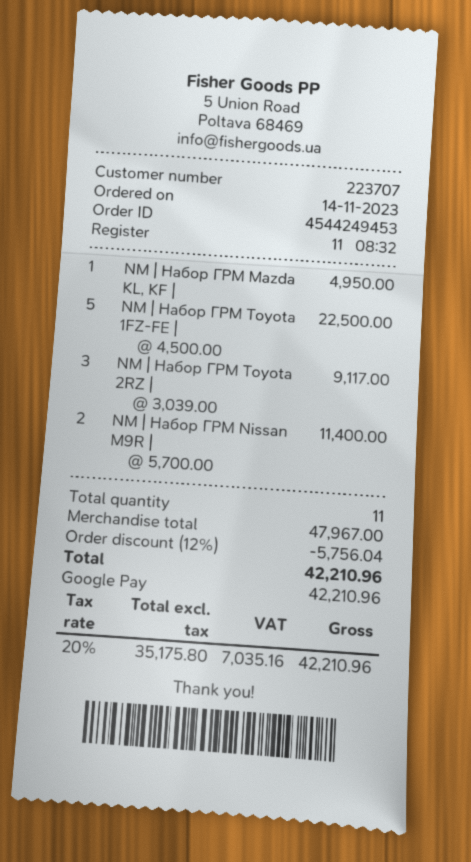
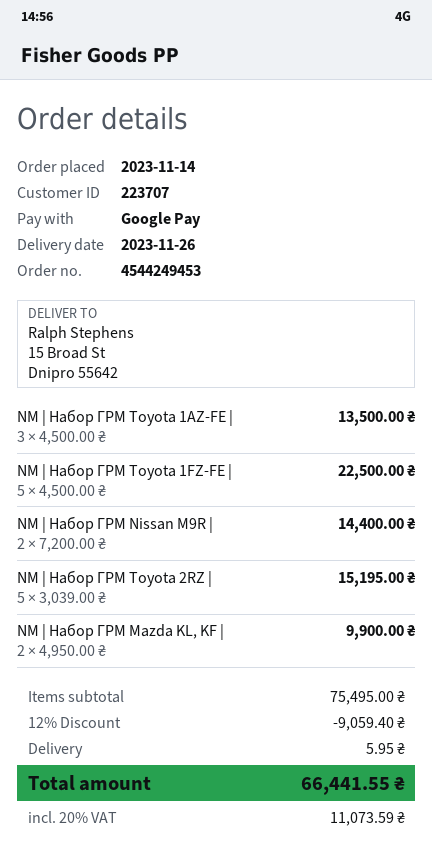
NM | Набор ГРМ Mazda KL, KF |: 1 x 4950.00 = 4950.00 -> 2 x 4950.00 = 9900.00
NM | Набор ГРМ Toyota 2RZ |: 3 x 3039.00 = 9117.00 -> 5 x 3039.00 = 15195.00
NM | Набор ГРМ Nissan M9R |: 2 x 5700.00 = 11400.00 -> 2 x 7200.00 = 14400.00
NM | Набор ГРМ Toyota 1AZ-FE |: none -> 3 x 4500.00 = 13500.00
subtotal: 47967.00 -> 75495.00
discount: 12% = 5756.04 -> 12% = 9059.40
shipping: none -> 5.95
tax: 20% = 7035.16 -> 20% = 11073.59
total: 42210.96 -> 66441.55

